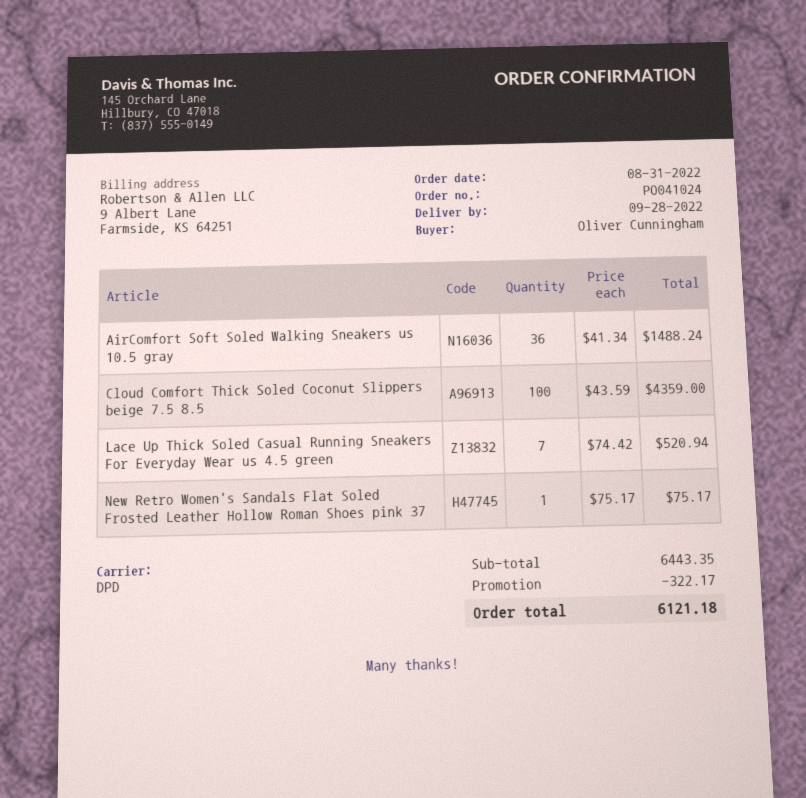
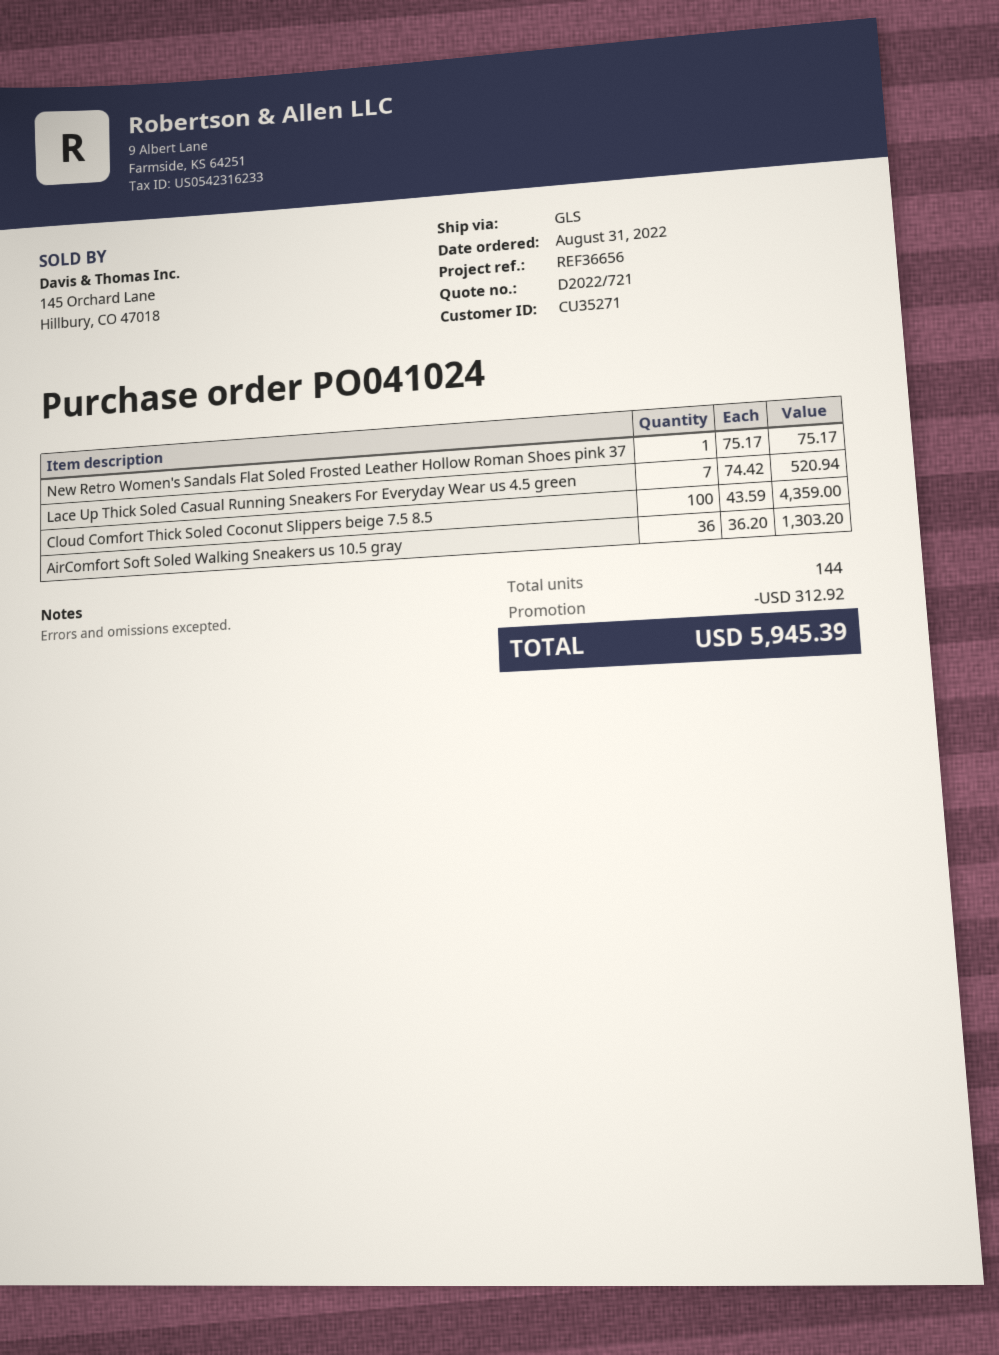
shipping method: DPD -> GLS
AirComfort Soft Soled Walking Sneakers us 10.5 gray: 36 x 41.34 = 1488.24 -> 36 x 36.20 = 1303.20
discount: 322.17 -> 312.92
total: 6121.18 -> 5945.39

